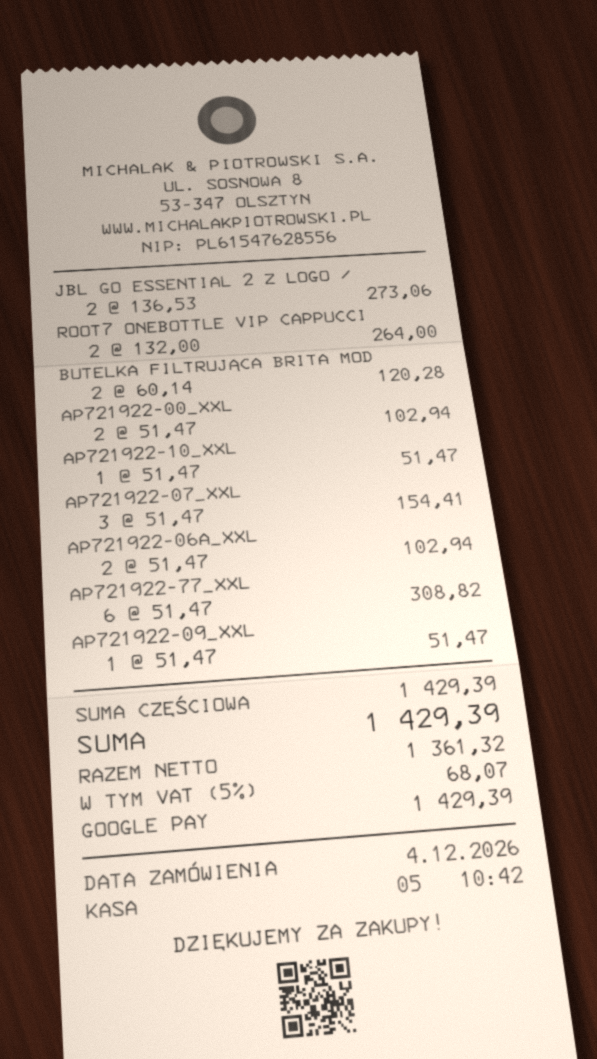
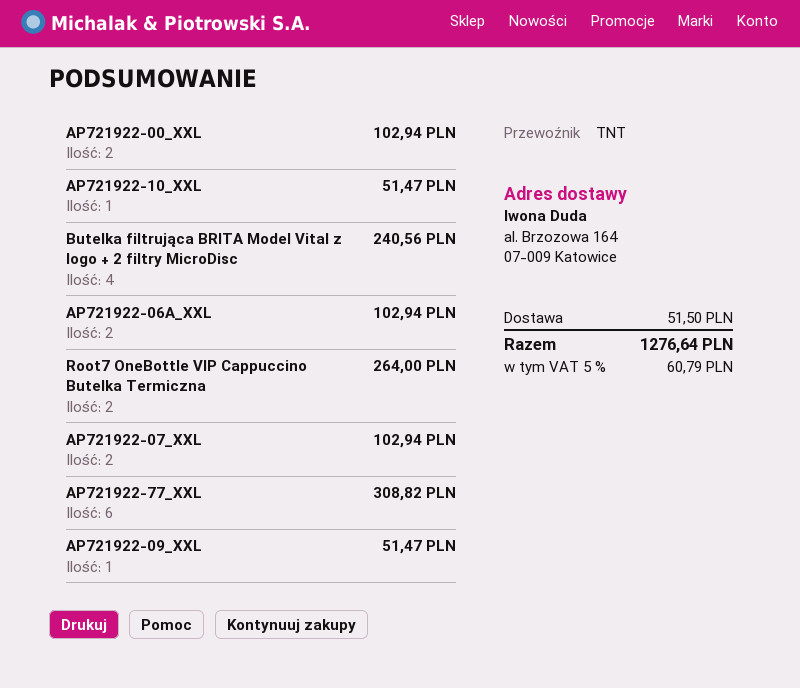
JBL GO ESSENTIAL 2 Z LOGO /: 2 for 273.06 -> none
BUTELKA FILTRUJĄCA BRITA MOD: 2 for 120.28 -> 4 for 240.56
AP721922-07_XXL: 3 for 154.41 -> 2 for 102.94
shipping: none -> 51.50
tax: 5% = 68.07 -> 5% = 60.79
total: 1429.39 -> 1276.64

